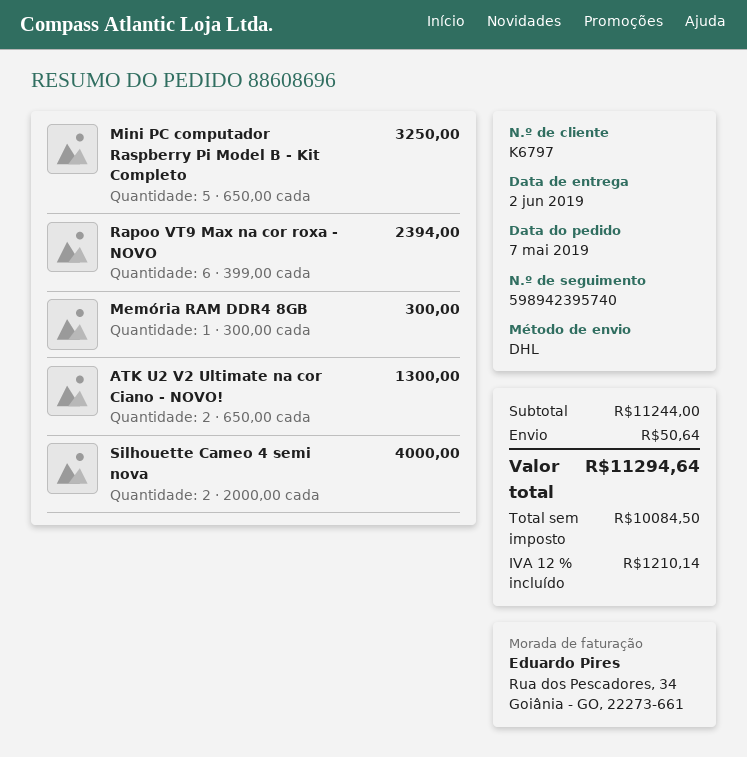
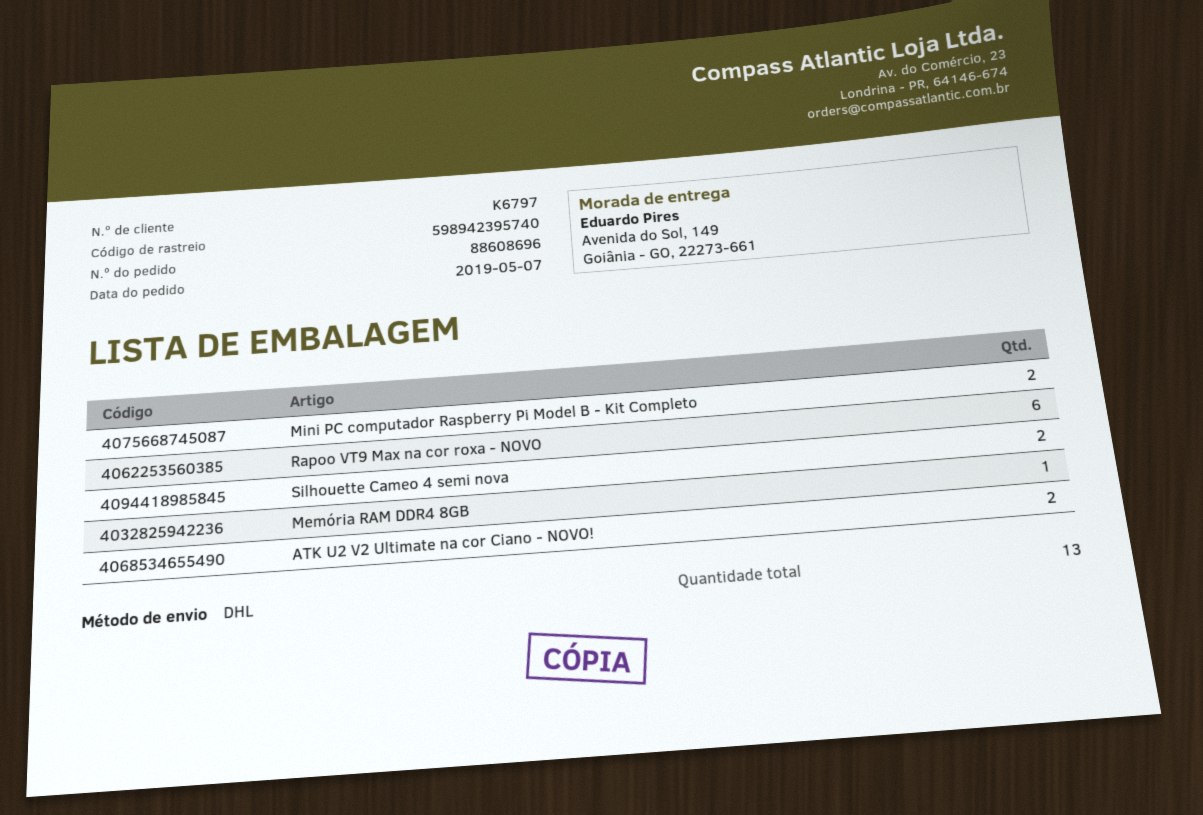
Mini PC computador Raspberry Pi Model B - Kit Completo: 5 -> 2

